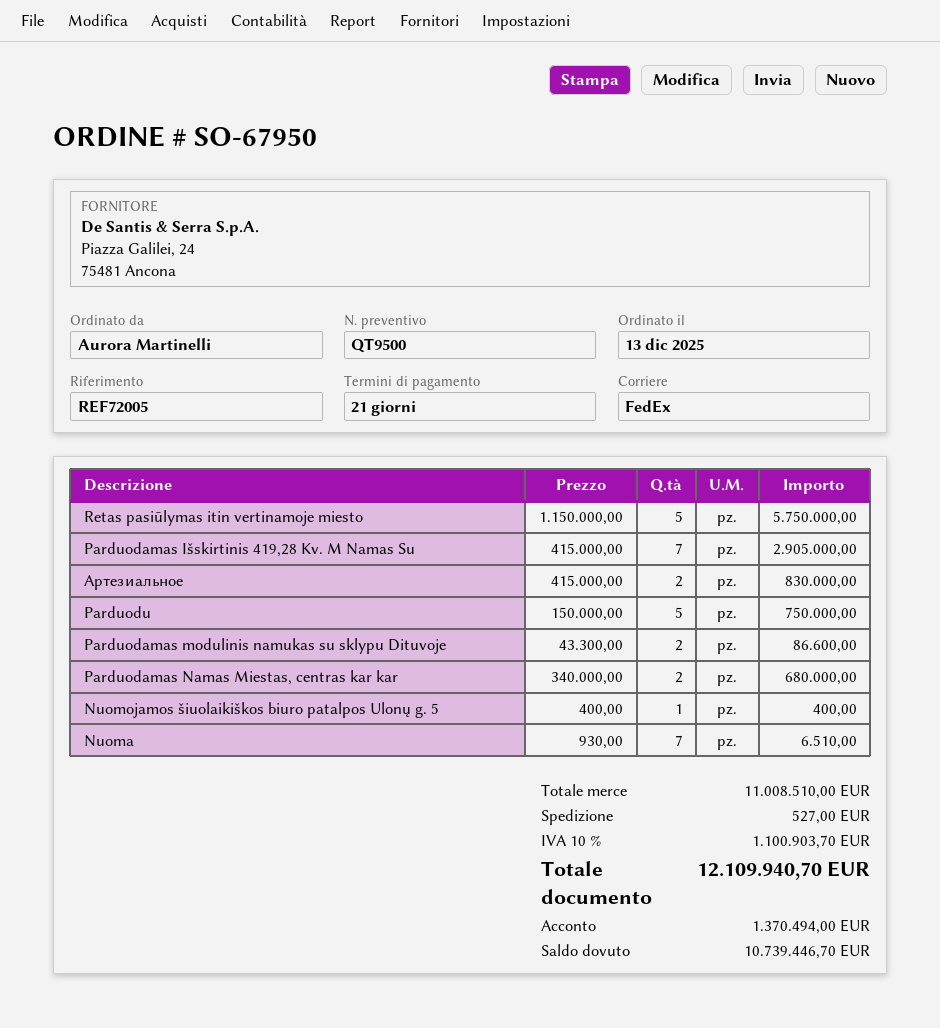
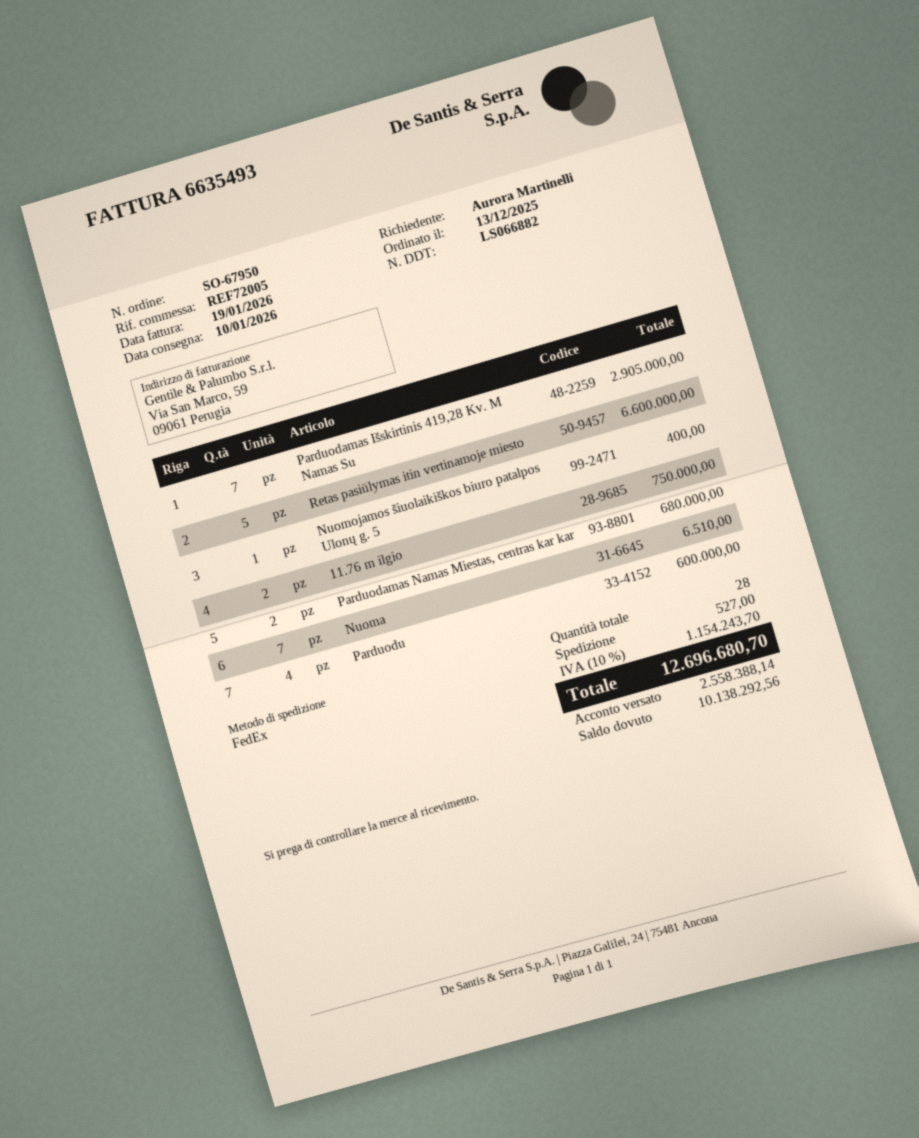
Retas pasiūlymas itin vertinamoje miesto: 5 for 5750000.00 -> 5 for 6600000.00
Артезиальное: 2 for 830000.00 -> none
Parduodu: 5 for 750000.00 -> 4 for 600000.00
Parduodamas modulinis namukas su sklypu Dituvoje: 2 for 86600.00 -> none
11.76 m ilgio: none -> 2 for 750000.00
tax: 10% = 1100903.70 -> 10% = 1154243.70
total: 12109940.70 -> 12696680.70
deposit: 1370494.00 -> 2558388.14
balance: 10739446.70 -> 10138292.56

